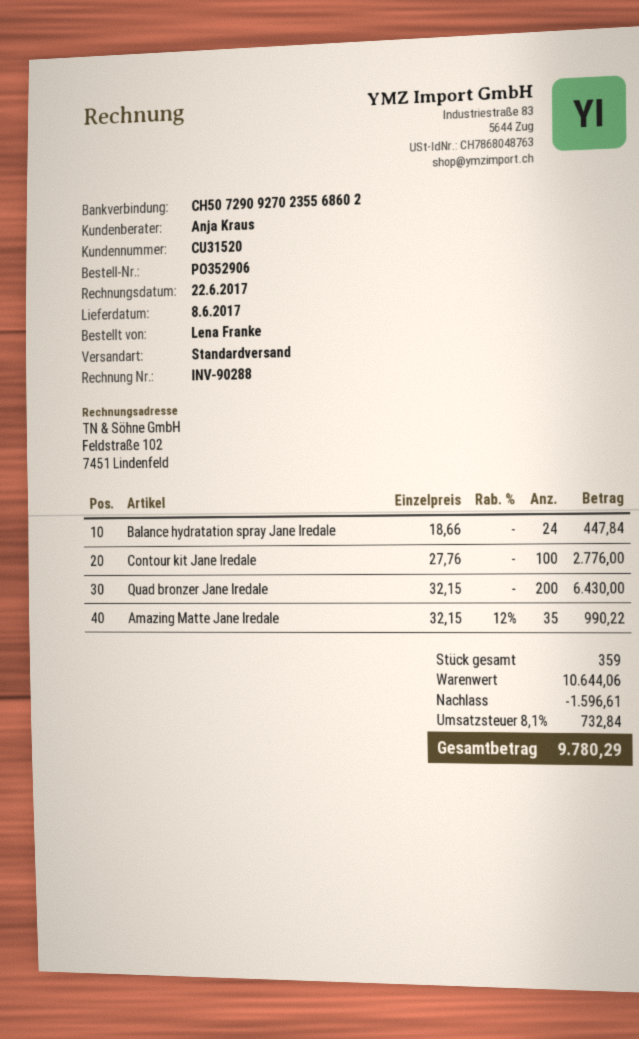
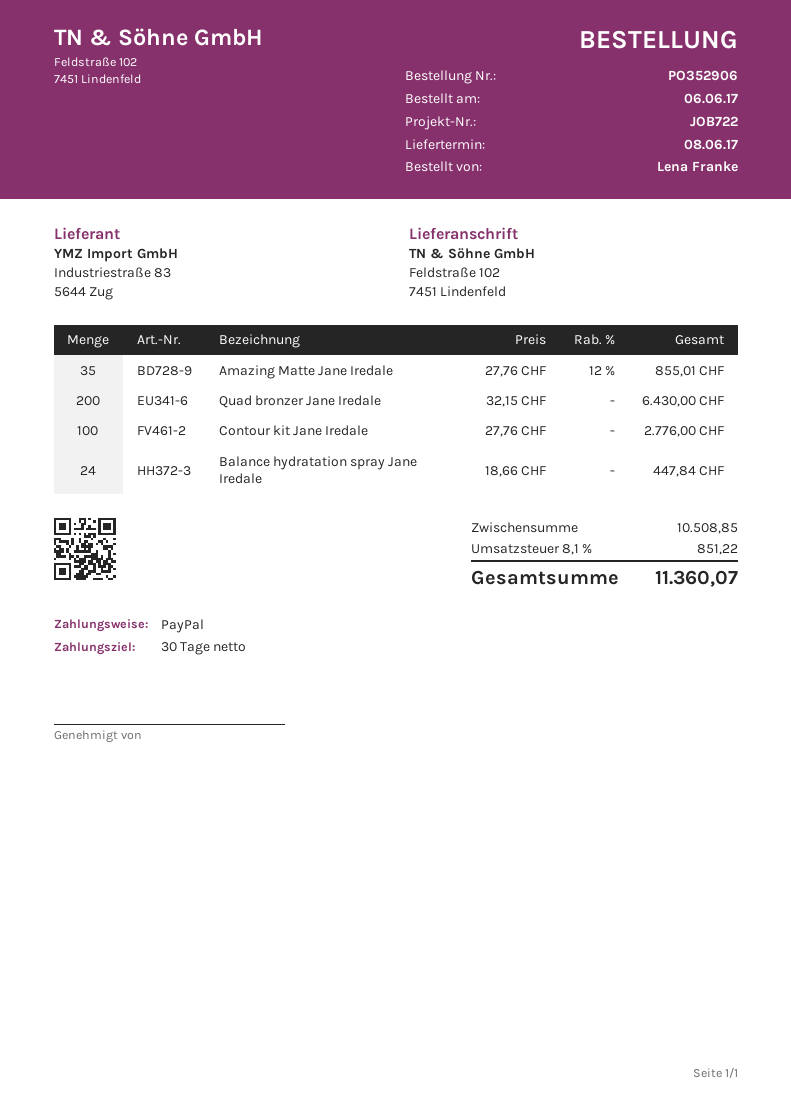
Amazing Matte Jane Iredale: 35 x 32.15 - 12% = 990.22 -> 35 x 27.76 - 12% = 855.01
subtotal: 10644.06 -> 10508.85
discount: 1596.61 -> none
tax: 8.1% = 732.84 -> 8.1% = 851.22
total: 9780.29 -> 11360.07

